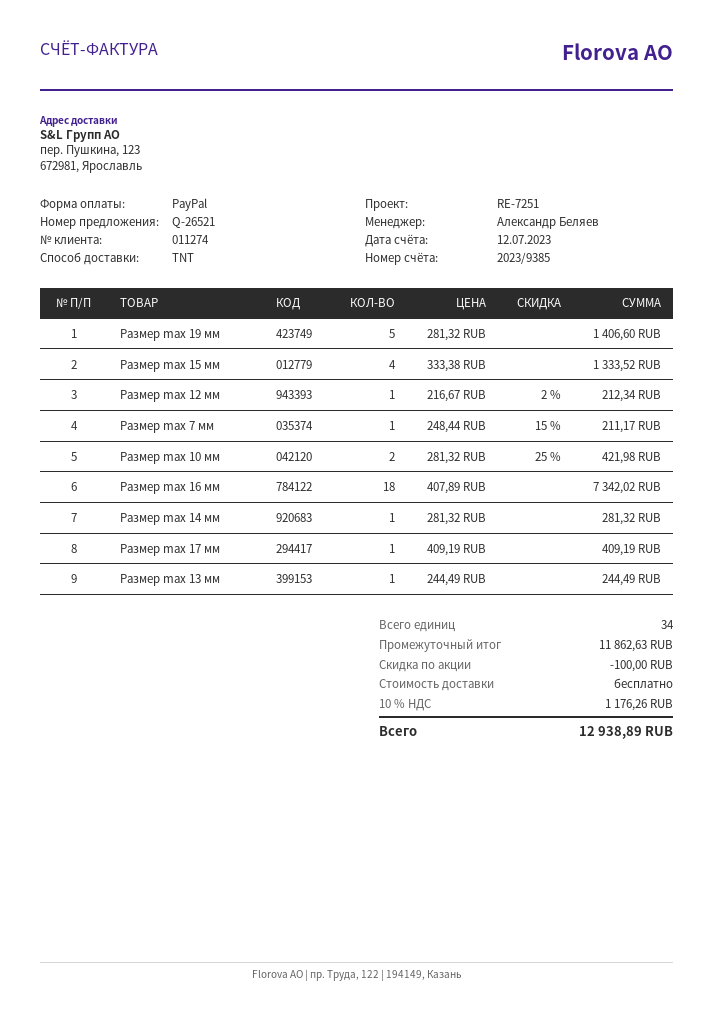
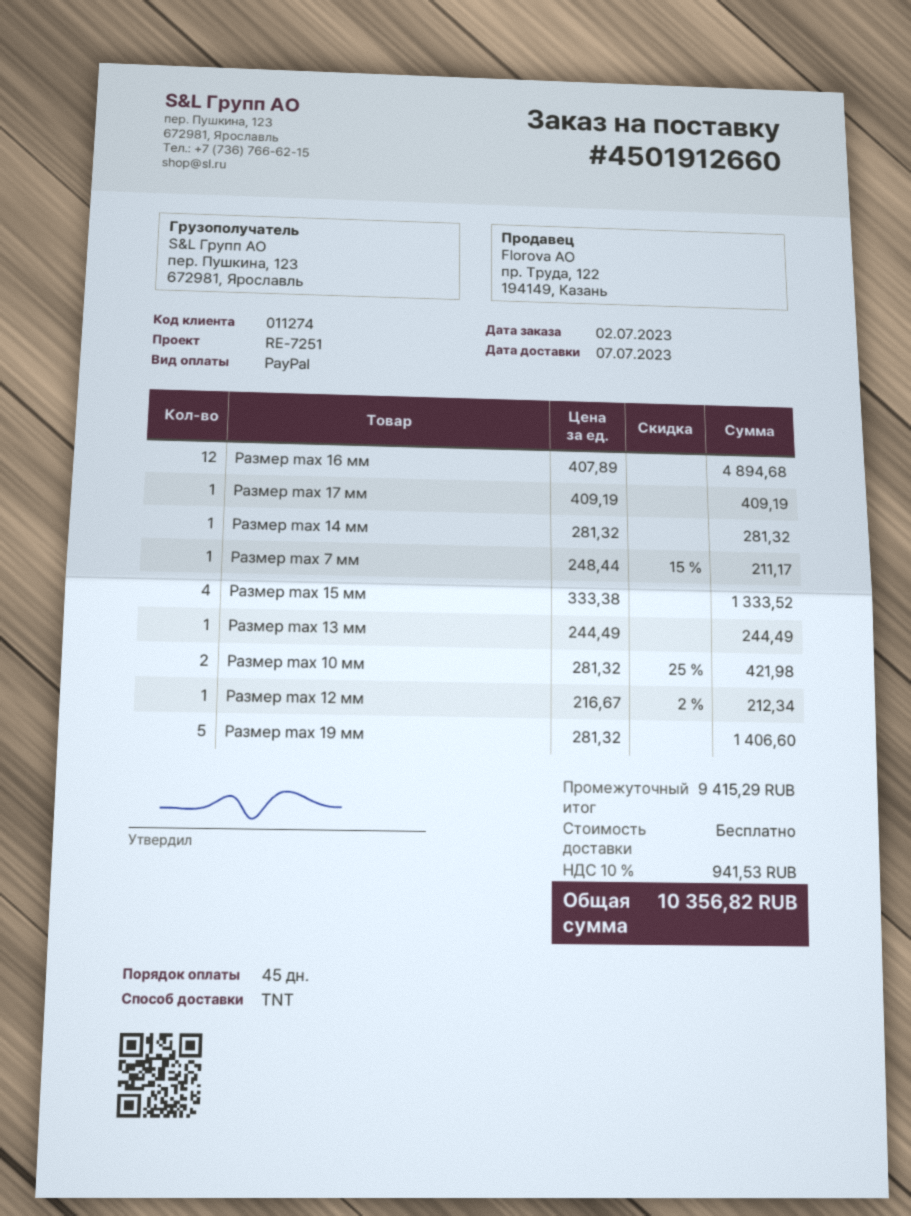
Размер max 16 мм: 18 x 407.89 = 7342.02 -> 12 x 407.89 = 4894.68
subtotal: 11862.63 -> 9415.29
discount: 100.00 -> none
tax: 10% = 1176.26 -> 10% = 941.53
total: 12938.89 -> 10356.82

